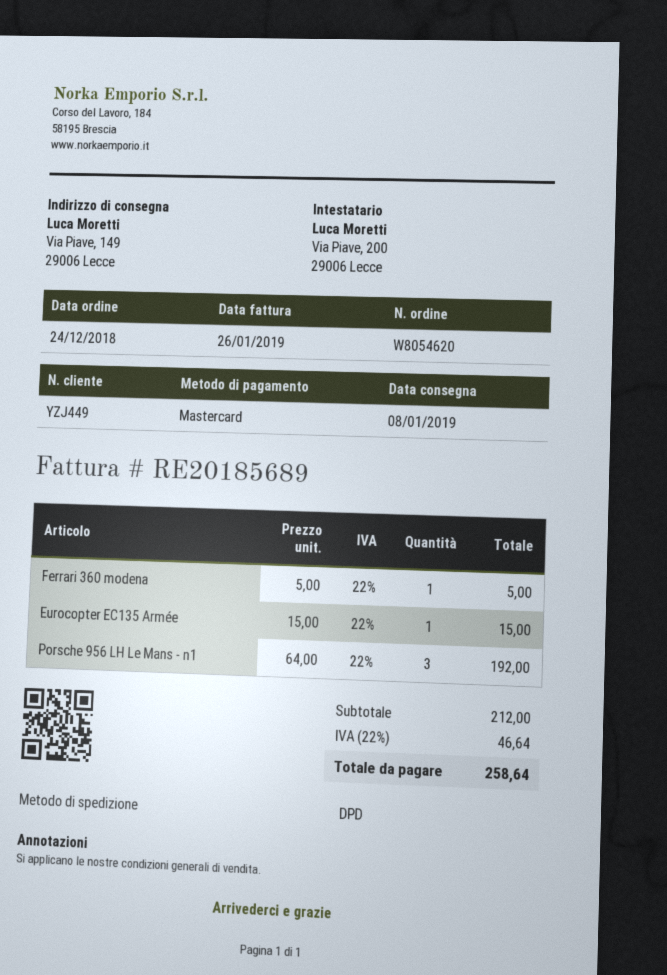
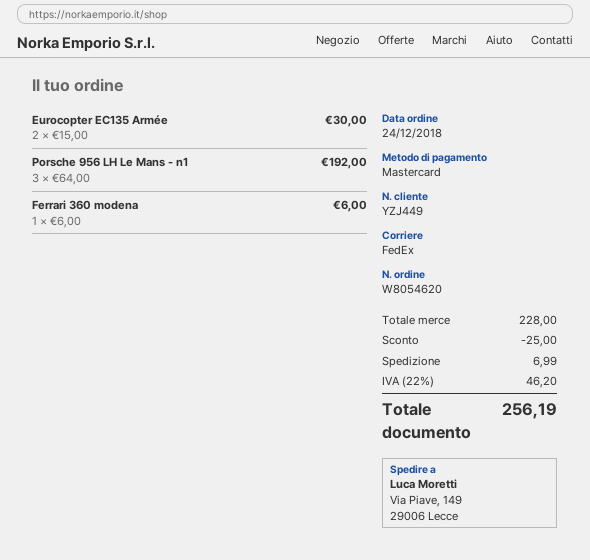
shipping method: DPD -> FedEx
Ferrari 360 modena: 1 x 5.00 = 5.00 -> 1 x 6.00 = 6.00
Eurocopter EC135 Armée: 1 x 15.00 = 15.00 -> 2 x 15.00 = 30.00
subtotal: 212.00 -> 228.00
discount: none -> 25.00
shipping: none -> 6.99
tax: 22% = 46.64 -> 22% = 46.20
total: 258.64 -> 256.19

